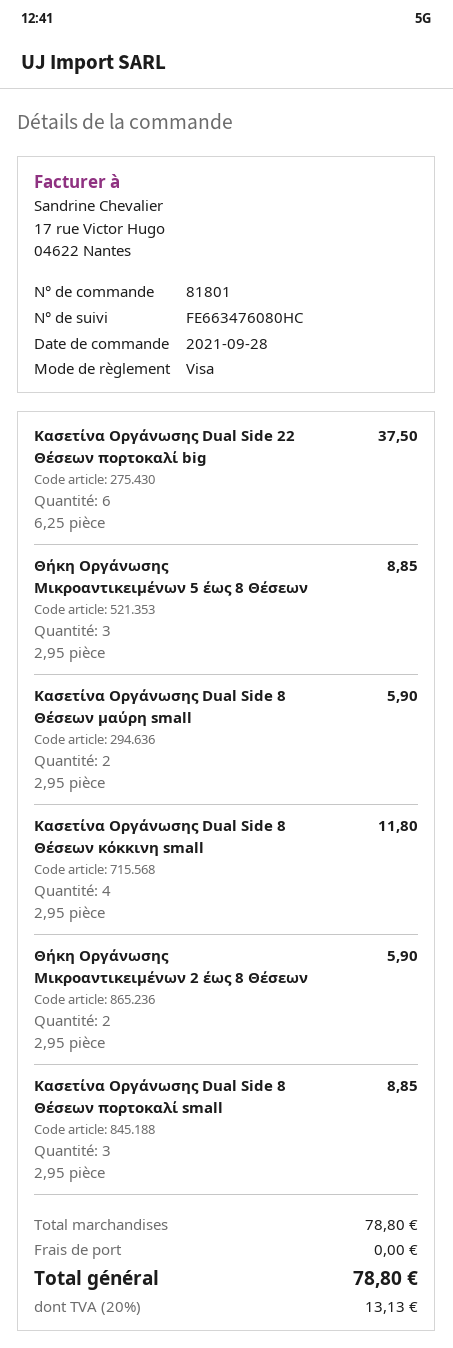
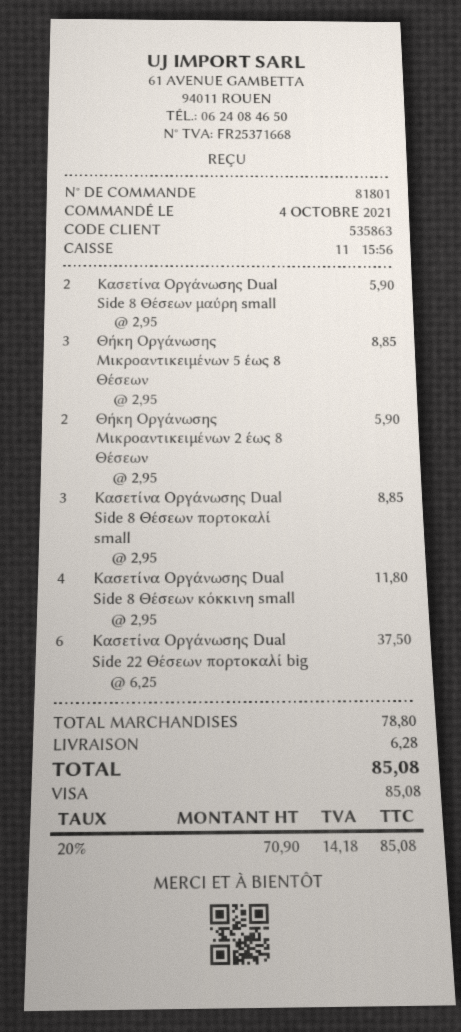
order date: 2021-09-28 -> 2021-10-04
shipping: 0.00 -> 6.28
tax: 20% = 13.13 -> 20% = 14.18
total: 78.80 -> 85.08

